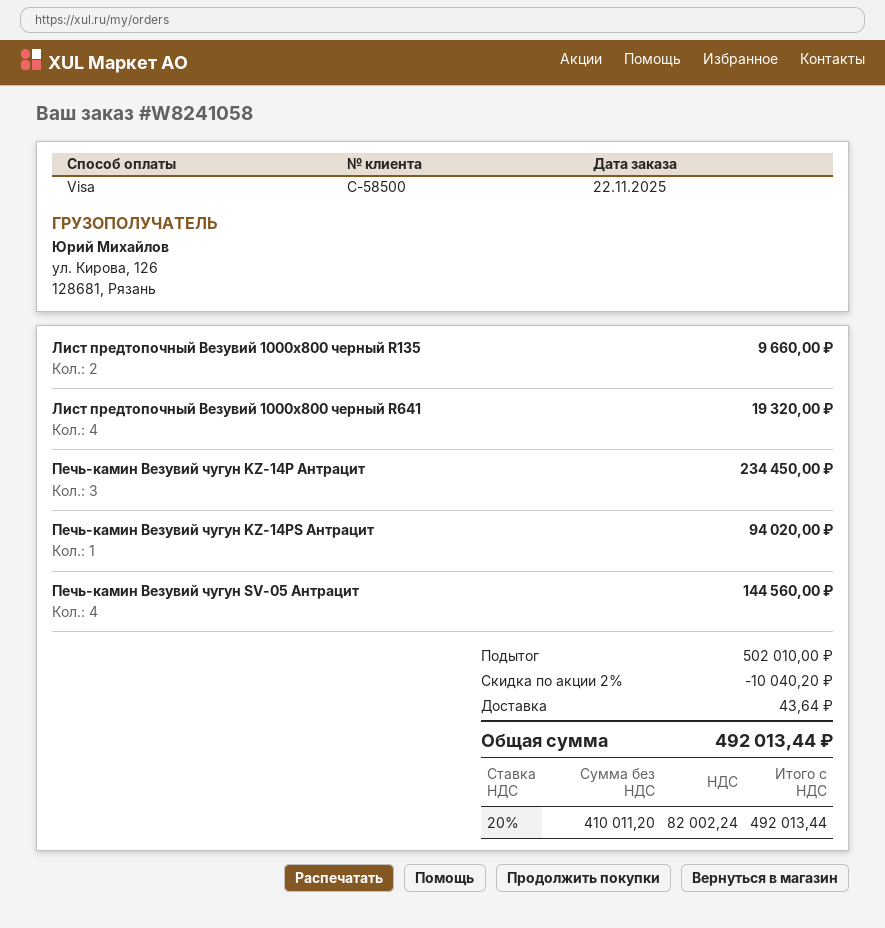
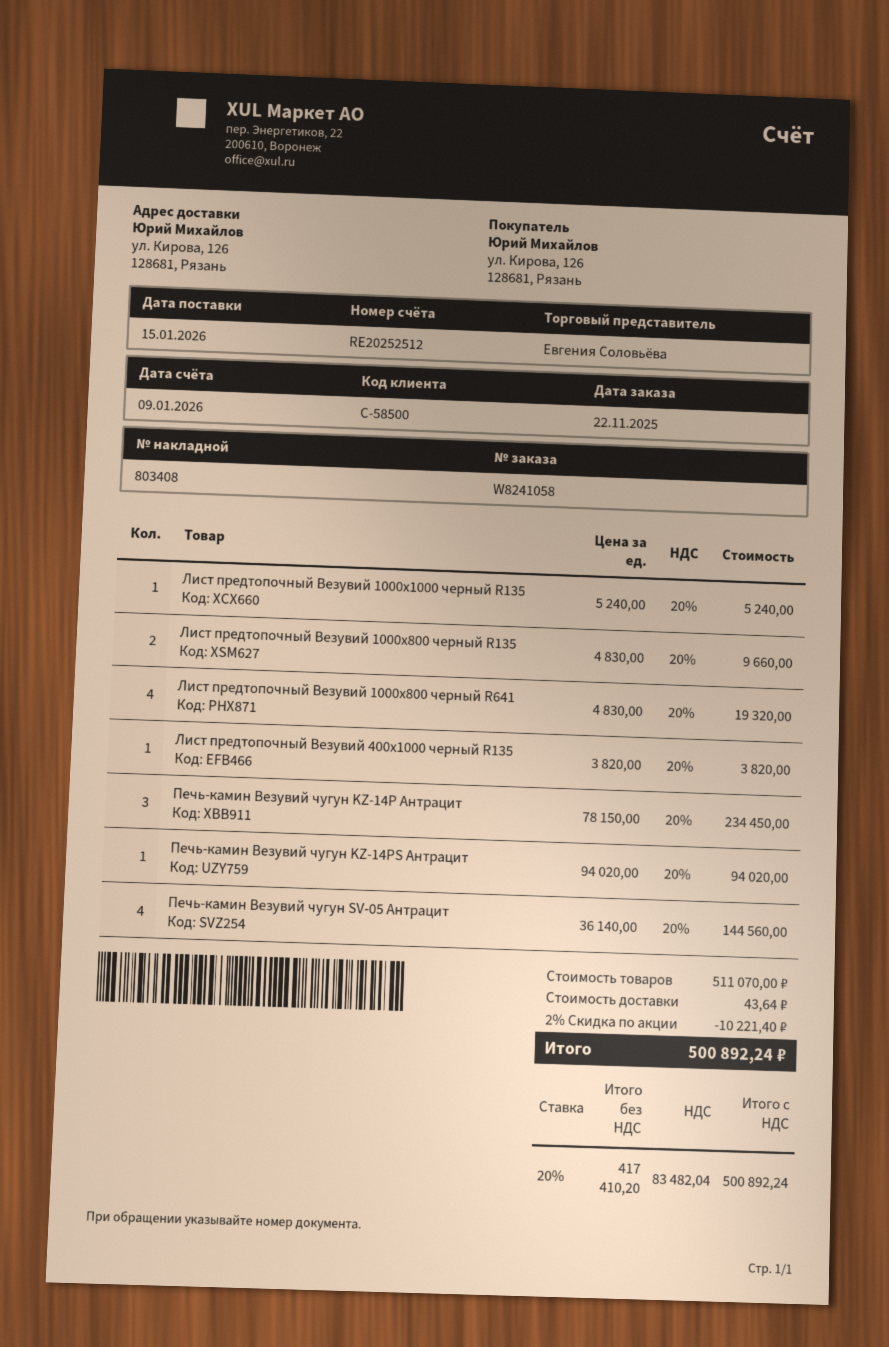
Лист предтопочный Везувий 1000х1000 черный R135: none -> 1 for 5240.00
Лист предтопочный Везувий 400х1000 черный R135: none -> 1 for 3820.00
subtotal: 502010.00 -> 511070.00
discount: 2% = 10040.20 -> 2% = 10221.40
net: 410011.20 -> 417410.20
tax: 20% = 82002.24 -> 20% = 83482.04
total: 492013.44 -> 500892.24

